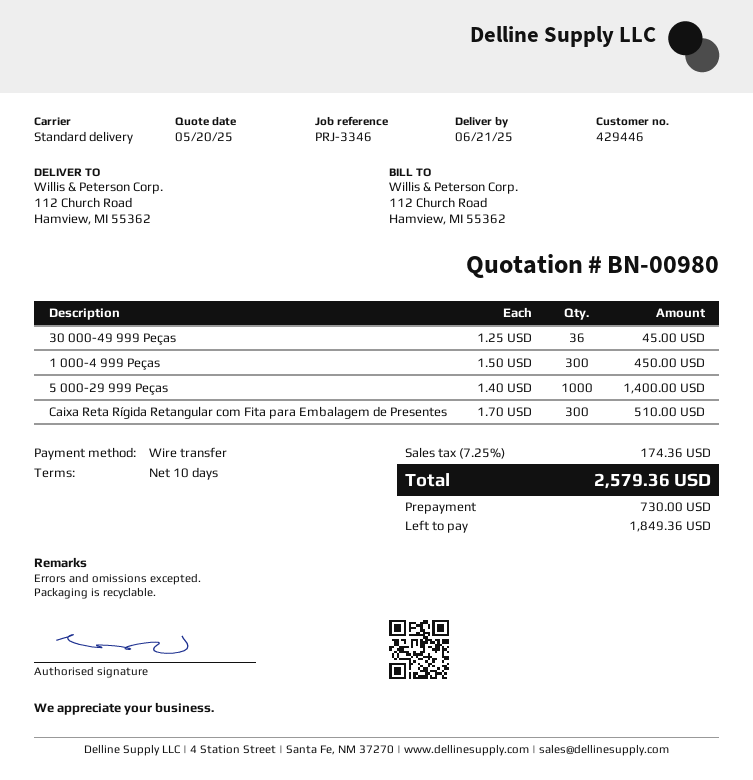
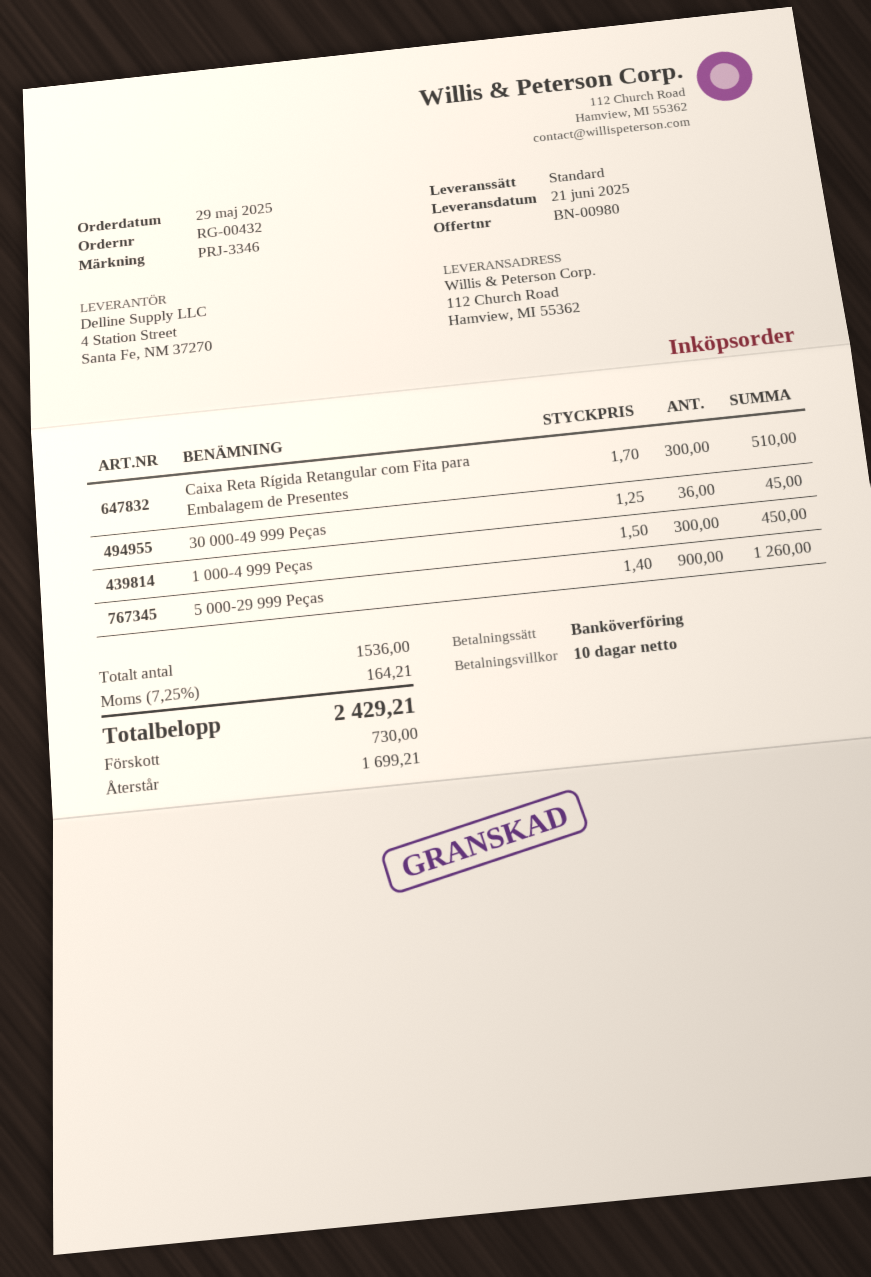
5 000-29 999 Peças: 1000 x 1.40 = 1400.00 -> 900 x 1.40 = 1260.00
tax: 7.25% = 174.36 -> 7.25% = 164.21
total: 2579.36 -> 2429.21
balance: 1849.36 -> 1699.21

